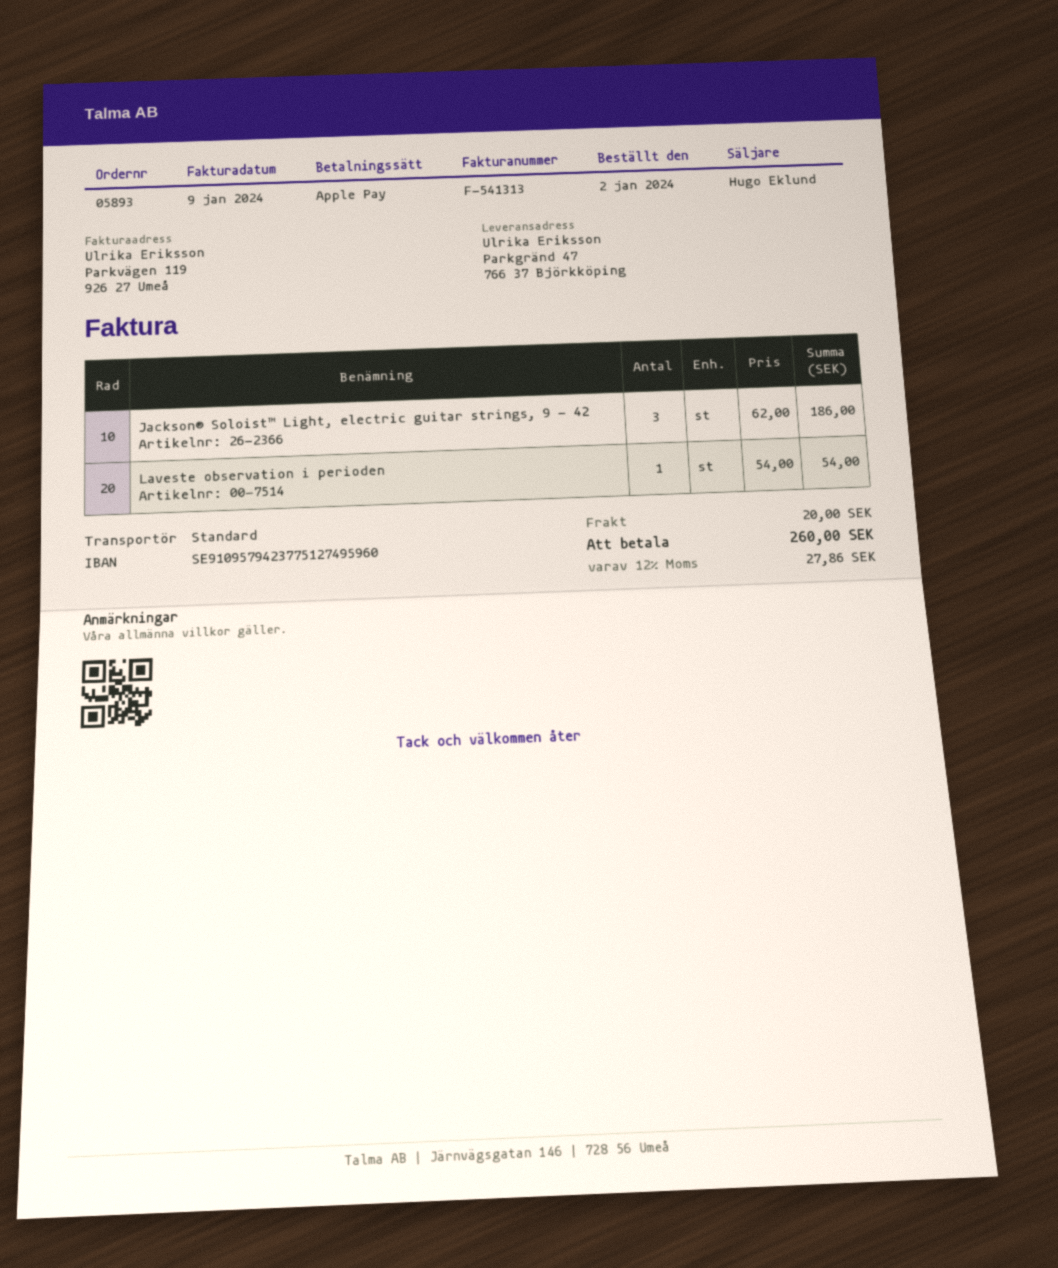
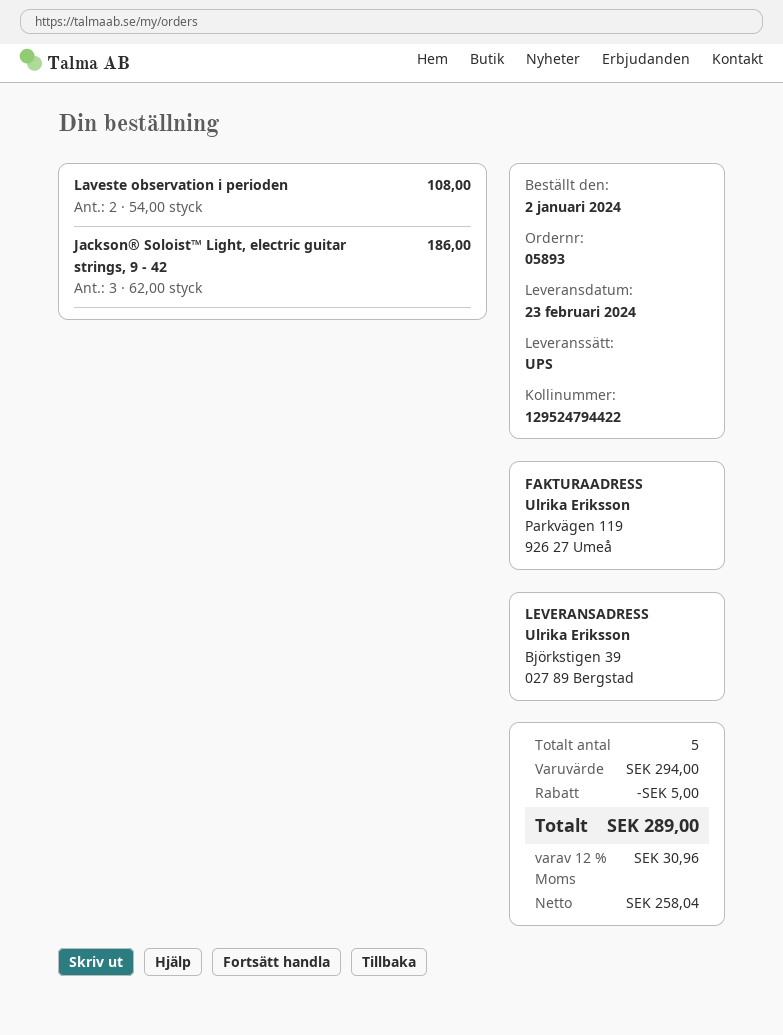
shipping method: standard -> UPS
ship to: Parkgränd 47, 766 37 Björkköping -> Björkstigen 39, 027 89 Bergstad
Laveste observation i perioden: 1 x 54.00 = 54.00 -> 2 x 54.00 = 108.00
discount: none -> 5.00
shipping: 20.00 -> none
tax: 12% = 27.86 -> 12% = 30.96
total: 260.00 -> 289.00

